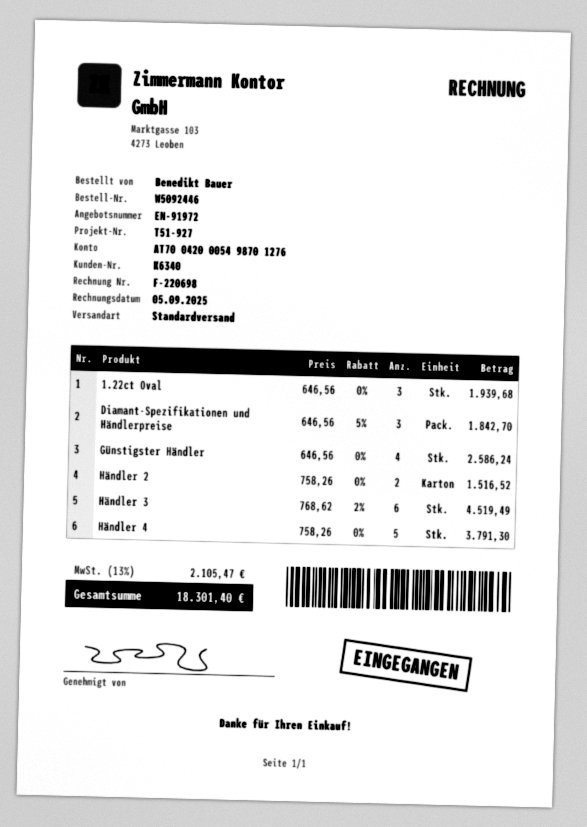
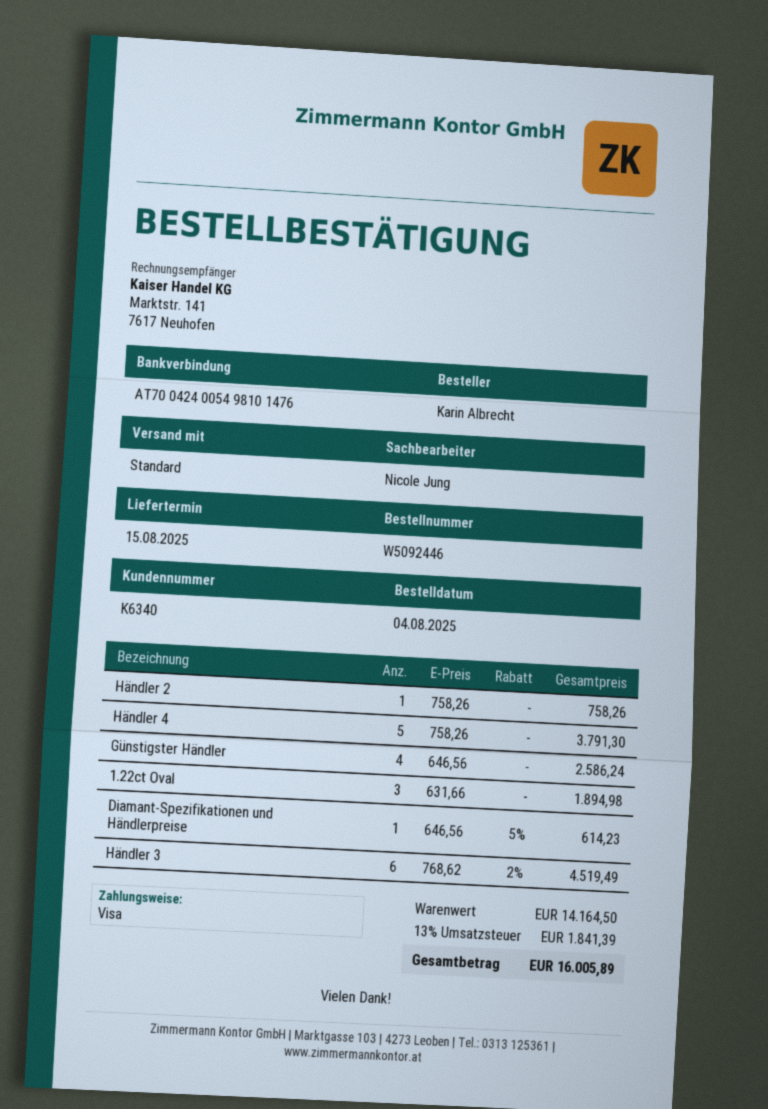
ordered by: Benedikt Bauer -> Karin Albrecht
bank account: AT700420005498701276 -> AT700424005498101476
1.22ct Oval: 3 x 646.56 = 1939.68 -> 3 x 631.66 = 1894.98
Diamant-Spezifikationen und Händlerpreise: 3 x 646.56 - 5% = 1842.70 -> 1 x 646.56 - 5% = 614.23
Händler 2: 2 x 758.26 = 1516.52 -> 1 x 758.26 = 758.26
tax: 13% = 2105.47 -> 13% = 1841.39
total: 18301.40 -> 16005.89

